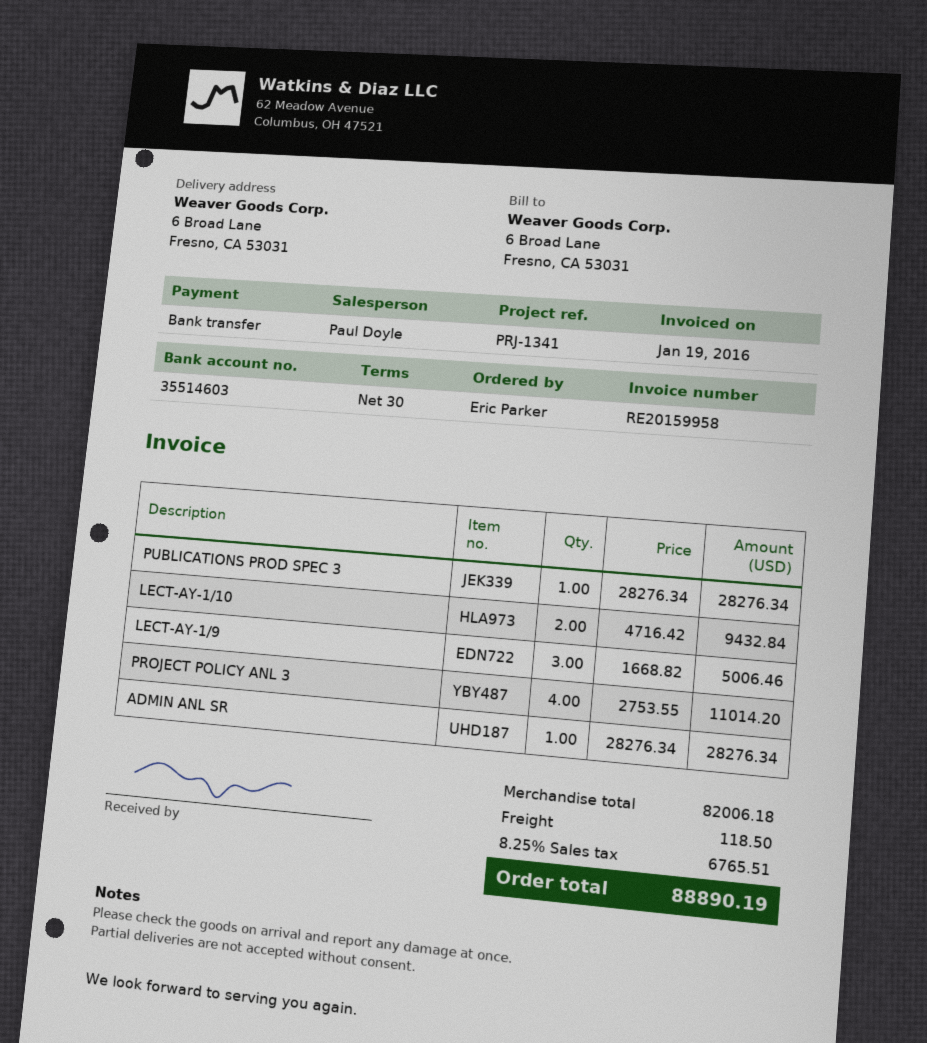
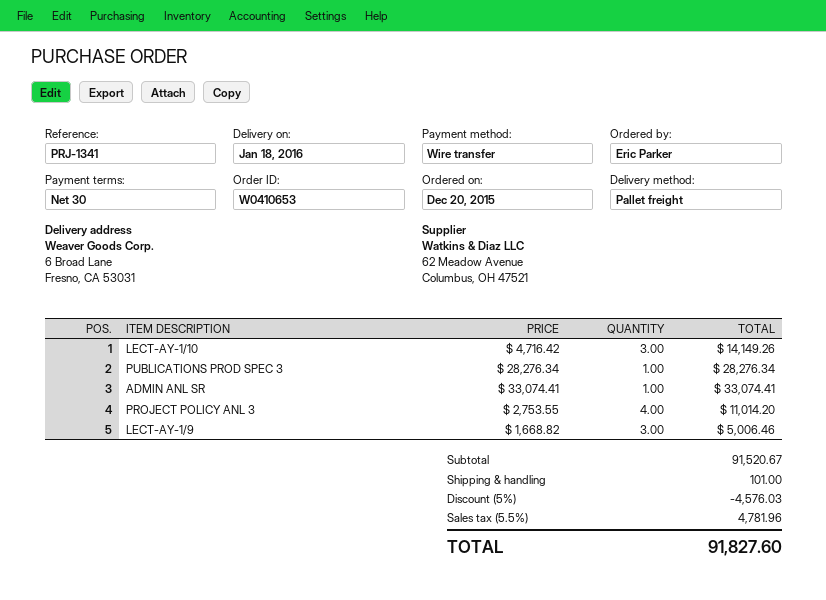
LECT-AY-1/10: 2 x 4716.42 = 9432.84 -> 3 x 4716.42 = 14149.26
ADMIN ANL SR: 1 x 28276.34 = 28276.34 -> 1 x 33074.41 = 33074.41
subtotal: 82006.18 -> 91520.67
discount: none -> 5% = 4576.03
shipping: 118.50 -> 101.00
tax: 8.25% = 6765.51 -> 5.5% = 4781.96
total: 88890.19 -> 91827.60

